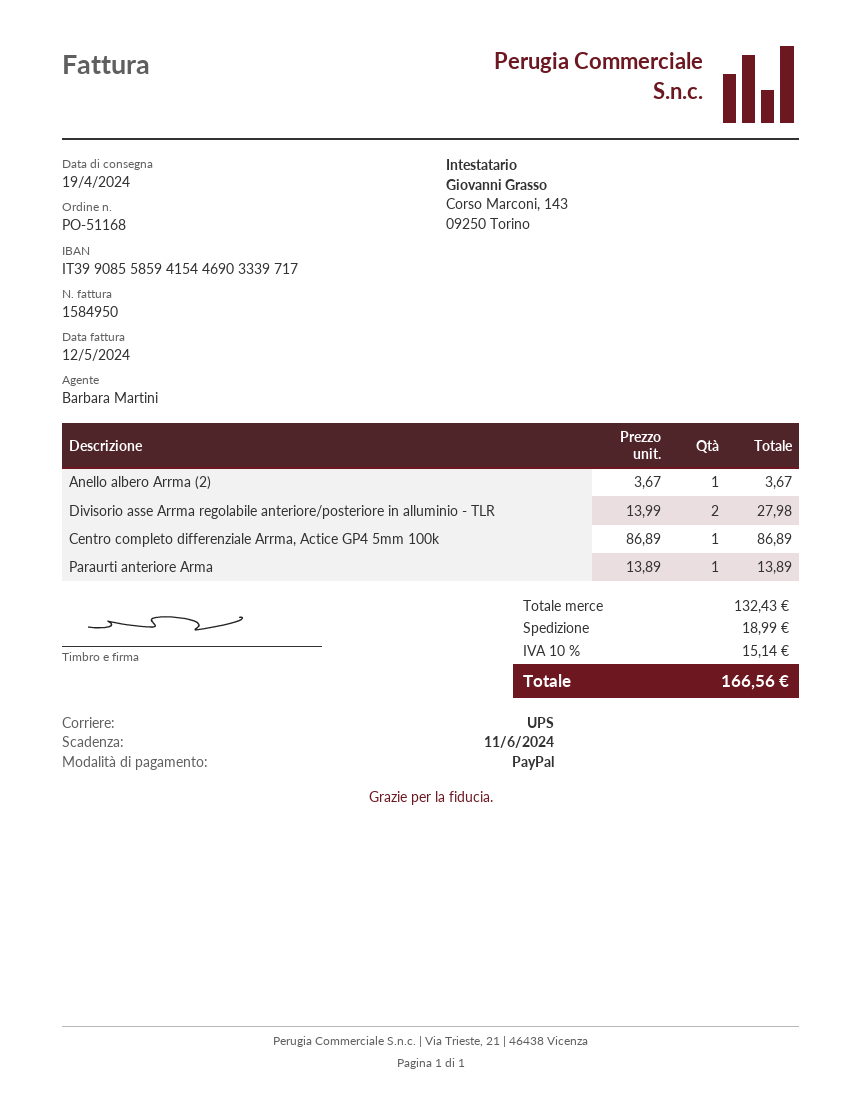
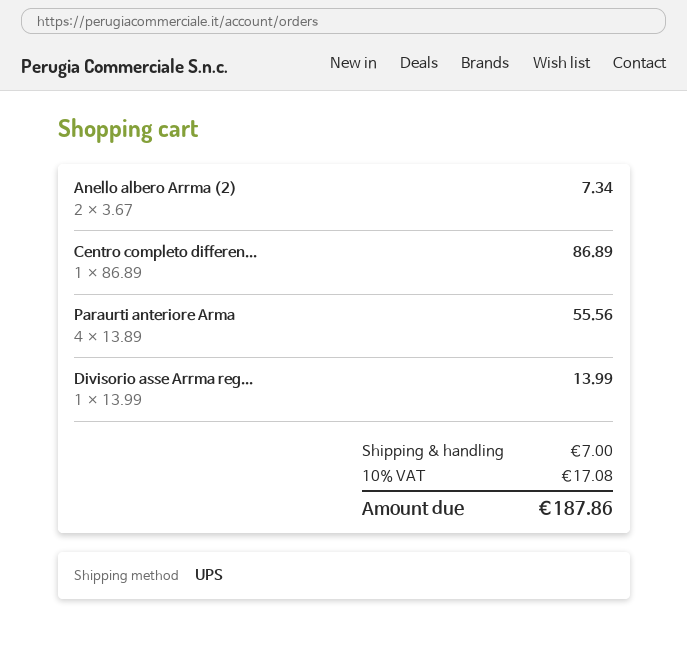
Anello albero Arrma (2): 1 x 3.67 = 3.67 -> 2 x 3.67 = 7.34
Divisorio asse Arrma regolabile anteriore/posteriore in alluminio - TLR: 2 x 13.99 = 27.98 -> 1 x 13.99 = 13.99
Paraurti anteriore Arma: 1 x 13.89 = 13.89 -> 4 x 13.89 = 55.56
shipping: 18.99 -> 7.00
tax: 10% = 15.14 -> 10% = 17.08
total: 166.56 -> 187.86

